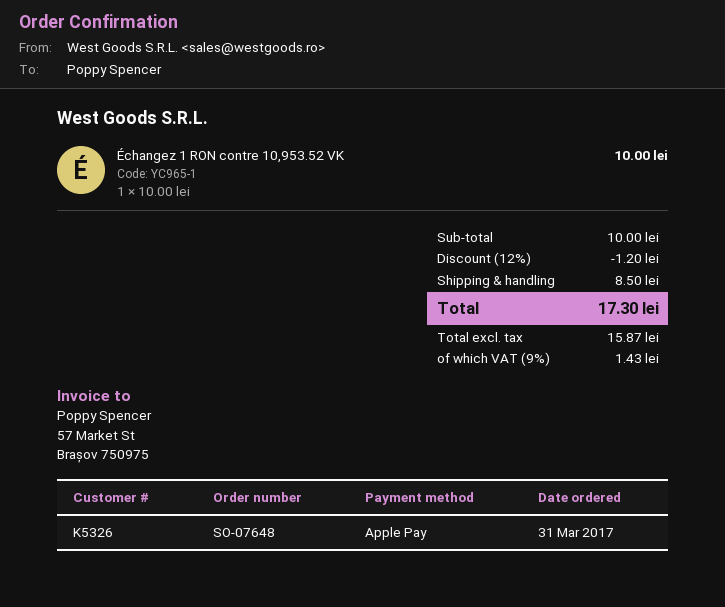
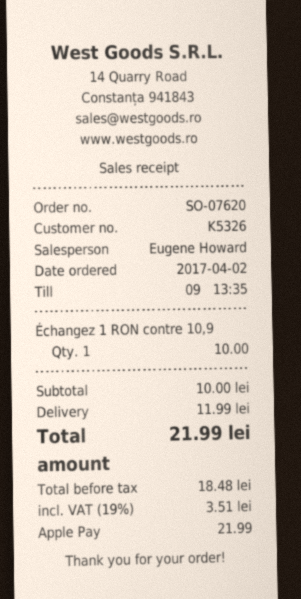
order number: SO-07648 -> SO-07620
order date: 2017-03-31 -> 2017-04-02
discount: 12% = 1.20 -> none
shipping: 8.50 -> 11.99
net: 15.87 -> 18.48
tax: 9% = 1.43 -> 19% = 3.51
total: 17.30 -> 21.99

